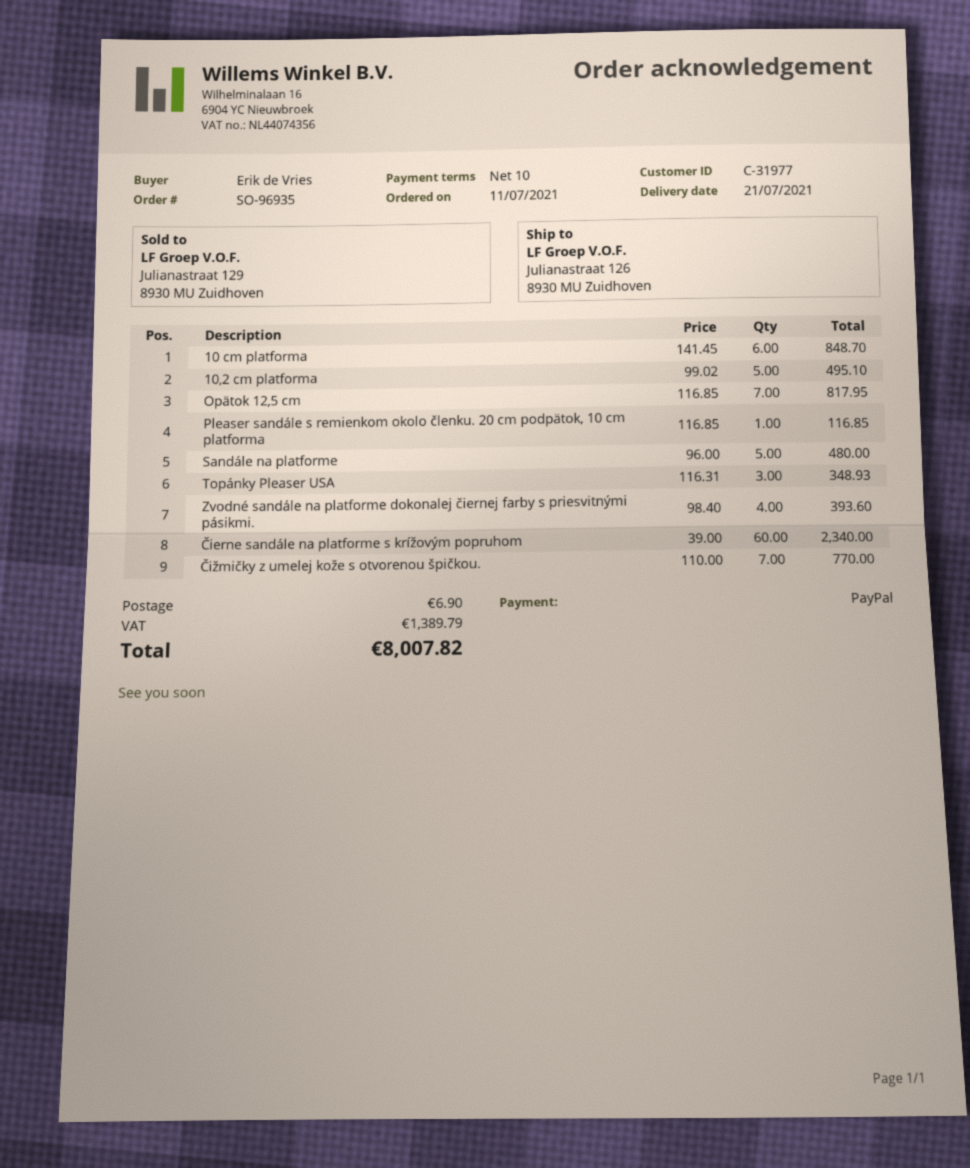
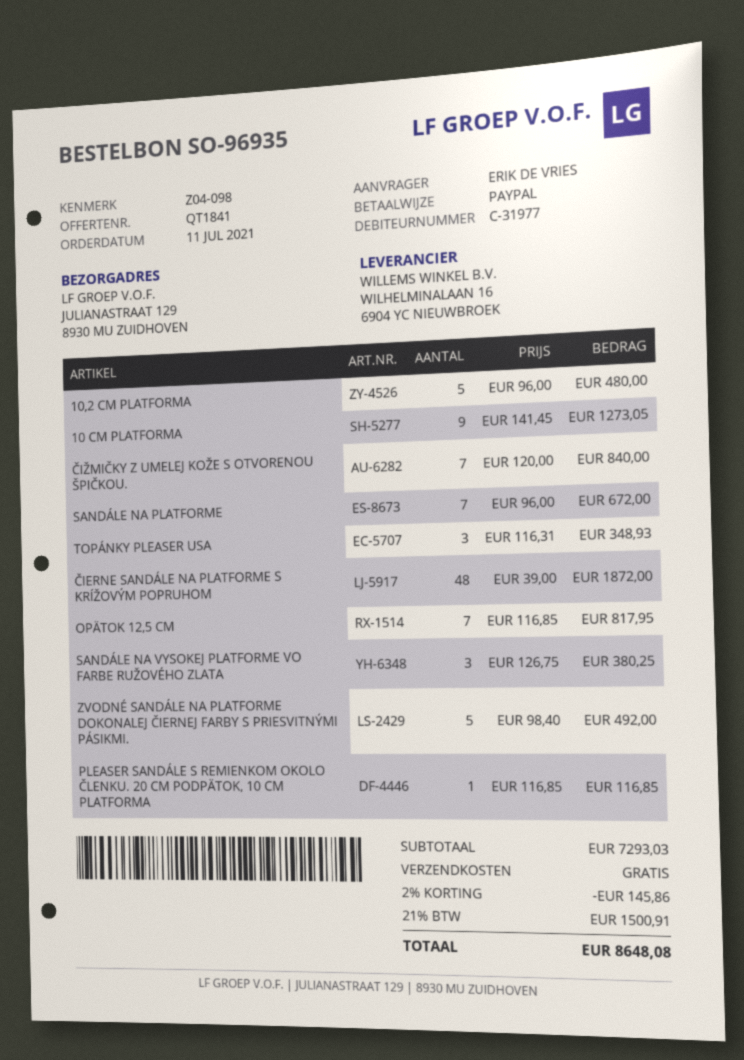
ship to: Julianastraat 126, 8930 MU Zuidhoven -> JULIANASTRAAT 129, 8930 MU ZUIDHOVEN
10 cm platforma: 6 x 141.45 = 848.70 -> 9 x 141.45 = 1273.05
10,2 cm platforma: 5 x 99.02 = 495.10 -> 5 x 96.00 = 480.00
Sandále na platforme: 5 x 96.00 = 480.00 -> 7 x 96.00 = 672.00
Zvodné sandále na platforme dokonalej čiernej farby s priesvitnými pásikmi.: 4 x 98.40 = 393.60 -> 5 x 98.40 = 492.00
Čierne sandále na platforme s krížovým popruhom: 60 x 39.00 = 2340.00 -> 48 x 39.00 = 1872.00
Čižmičky z umelej kože s otvorenou špičkou.: 7 x 110.00 = 770.00 -> 7 x 120.00 = 840.00
SANDÁLE NA VYSOKEJ PLATFORME VO FARBE RUŽOVÉHO ZLATA: none -> 3 x 126.75 = 380.25
discount: none -> 2% = 145.86
shipping: 6.90 -> 0.00
tax: 1389.79 -> 1500.91
total: 8007.82 -> 8648.08

